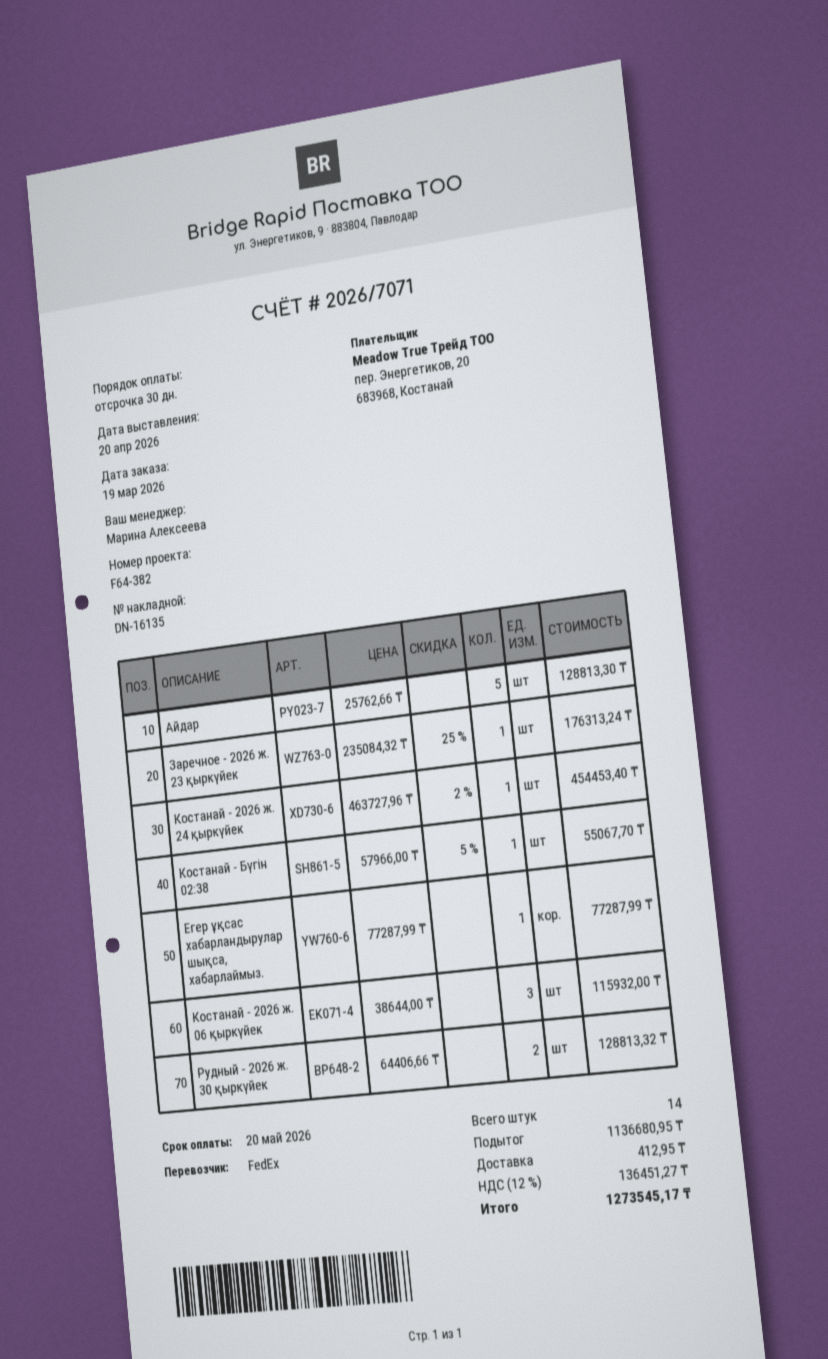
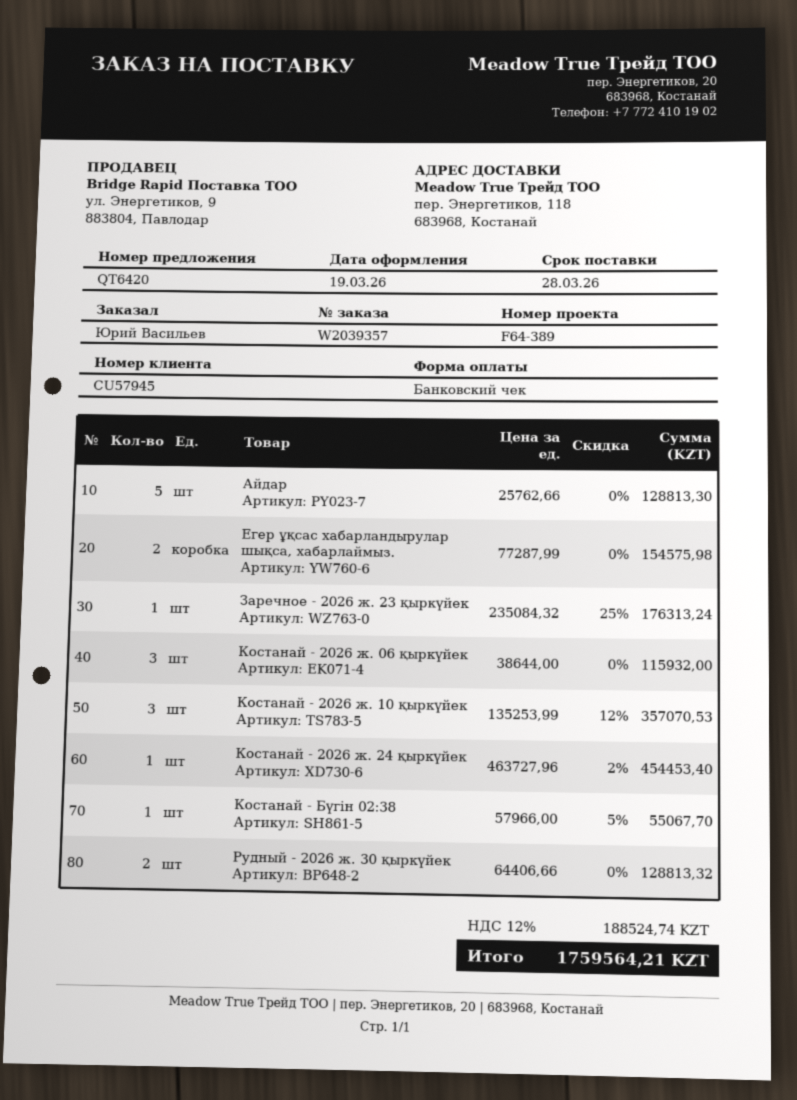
reference: F64-382 -> F64-389
Егер ұқсас хабарландырулар шықса, хабарлаймыз.: 1 x 77287.99 = 77287.99 -> 2 x 77287.99 = 154575.98
Костанай - 2026 ж. 10 қыркүйек: none -> 3 x 135253.99 - 12% = 357070.53
shipping: 412.95 -> none
tax: 12% = 136451.27 -> 12% = 188524.74
total: 1273545.17 -> 1759564.21

